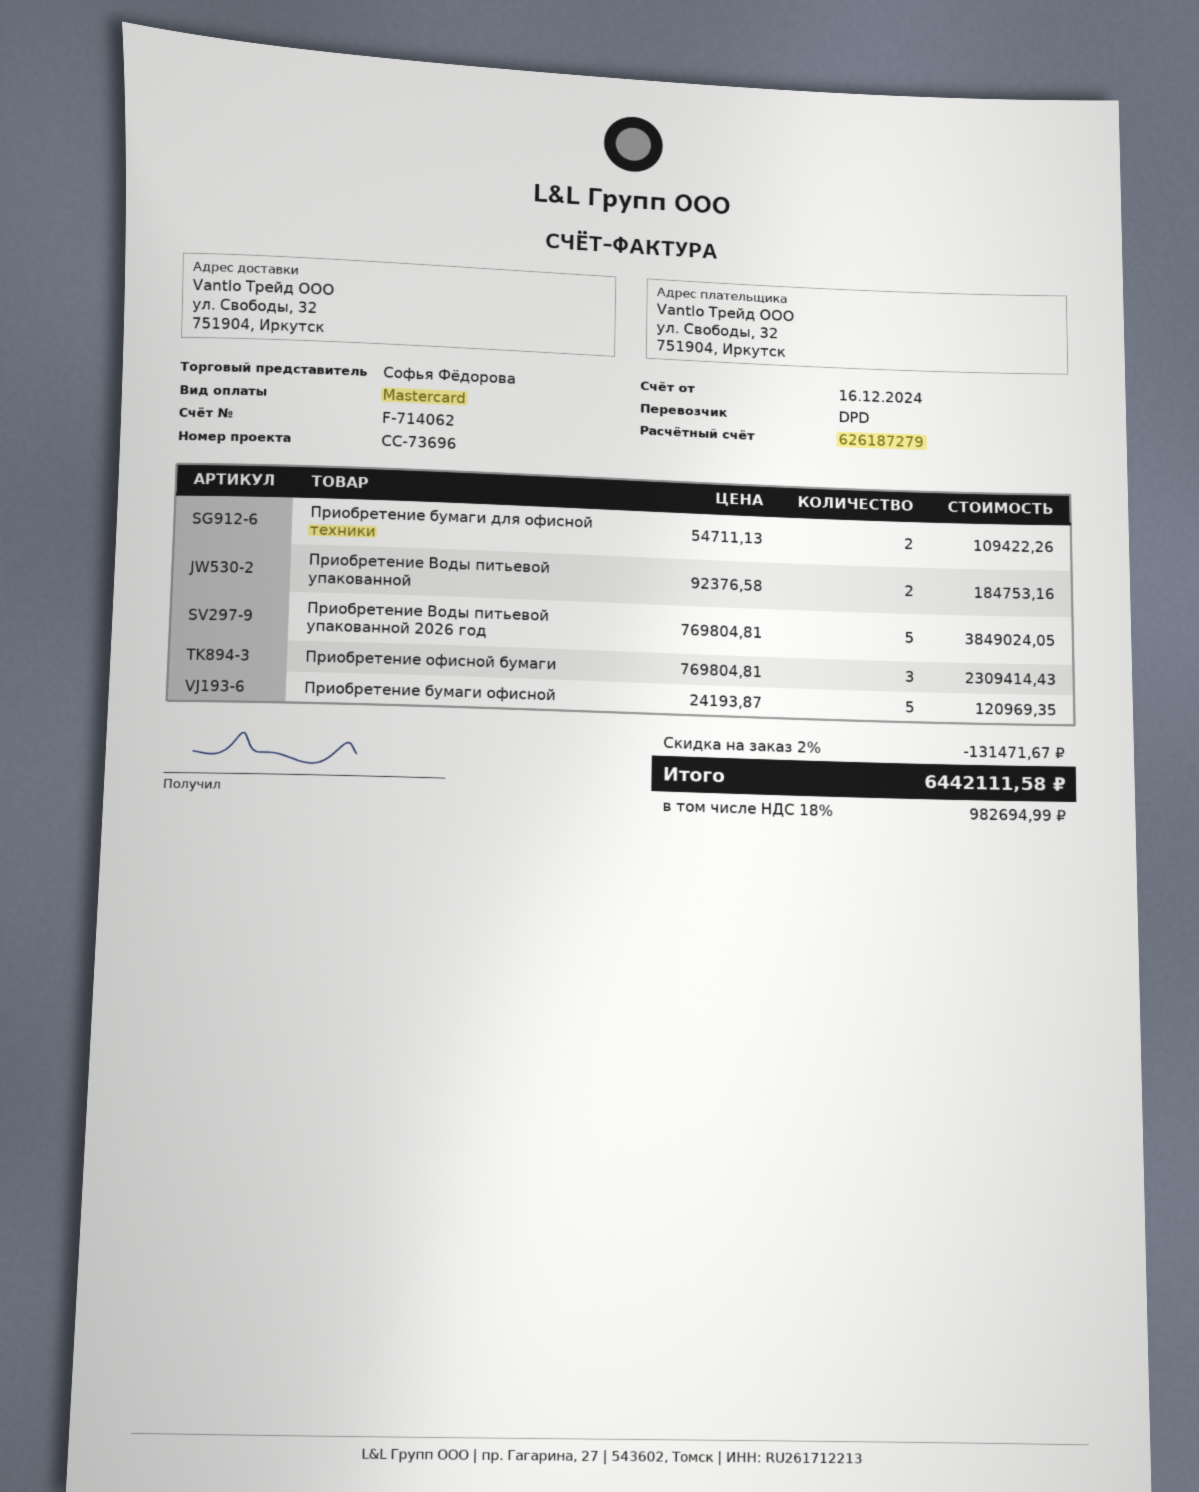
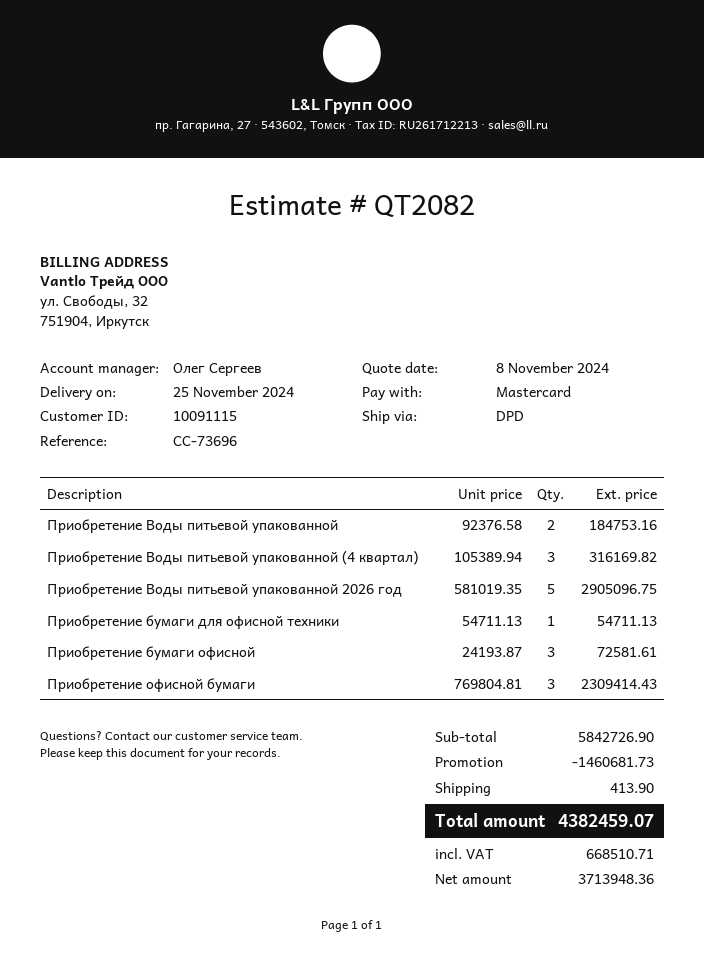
sales rep: Софья Фёдорова -> Олег Сергеев
Приобретение бумаги для офисной техники: 2 x 54711.13 = 109422.26 -> 1 x 54711.13 = 54711.13
Приобретение Воды питьевой упакованной 2026 год: 5 x 769804.81 = 3849024.05 -> 5 x 581019.35 = 2905096.75
Приобретение бумаги офисной: 5 x 24193.87 = 120969.35 -> 3 x 24193.87 = 72581.61
Приобретение Воды питьевой упакованной (4 квартал): none -> 3 x 105389.94 = 316169.82
discount: 131471.67 -> 1460681.73
shipping: none -> 413.90
tax: 982694.99 -> 668510.71
total: 6442111.58 -> 4382459.07

